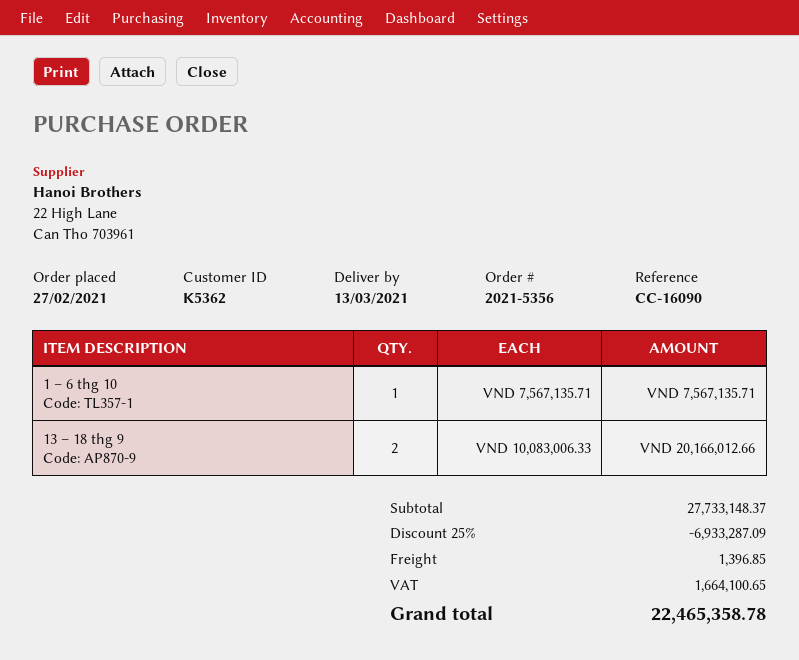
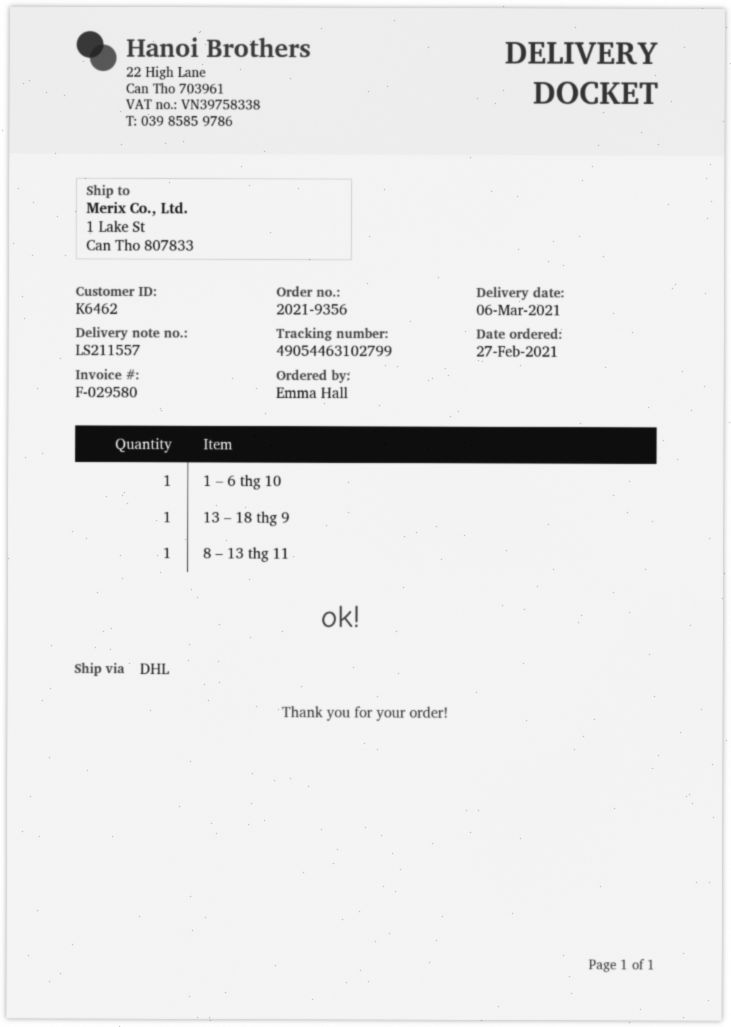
order number: 2021-5356 -> 2021-9356
delivery date: 2021-03-13 -> 2021-03-06
customer number: K5362 -> K6462
13 – 18 thg 9: 2 -> 1
8 – 13 thg 11: none -> 1

